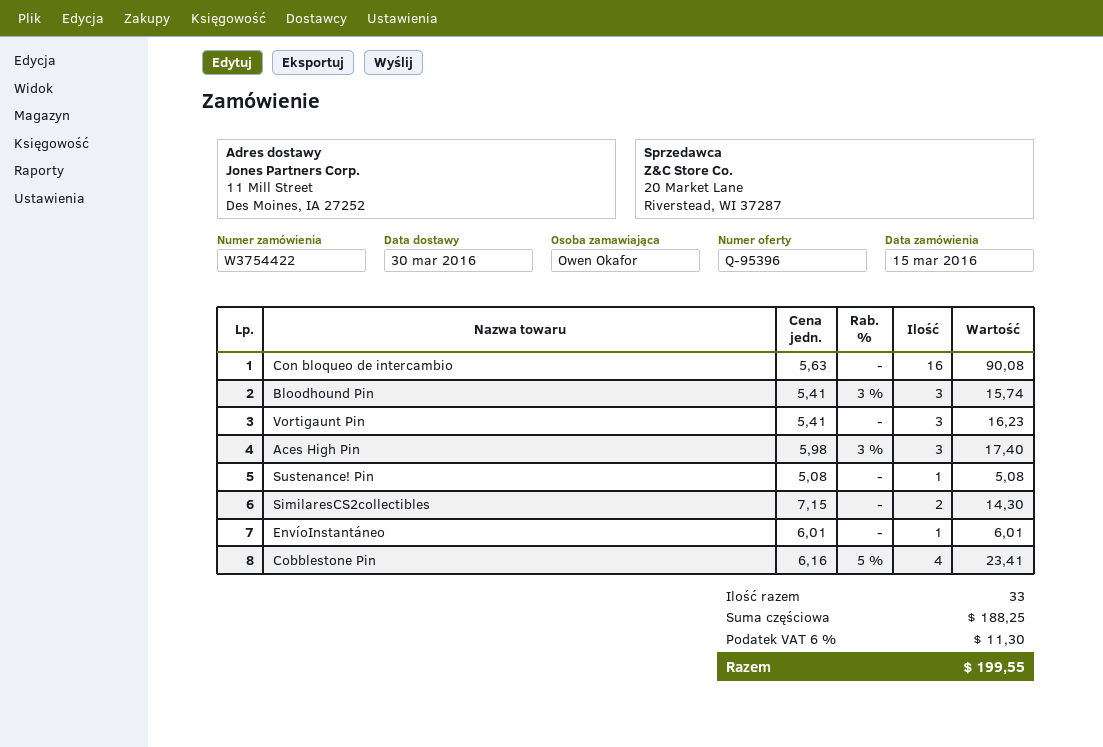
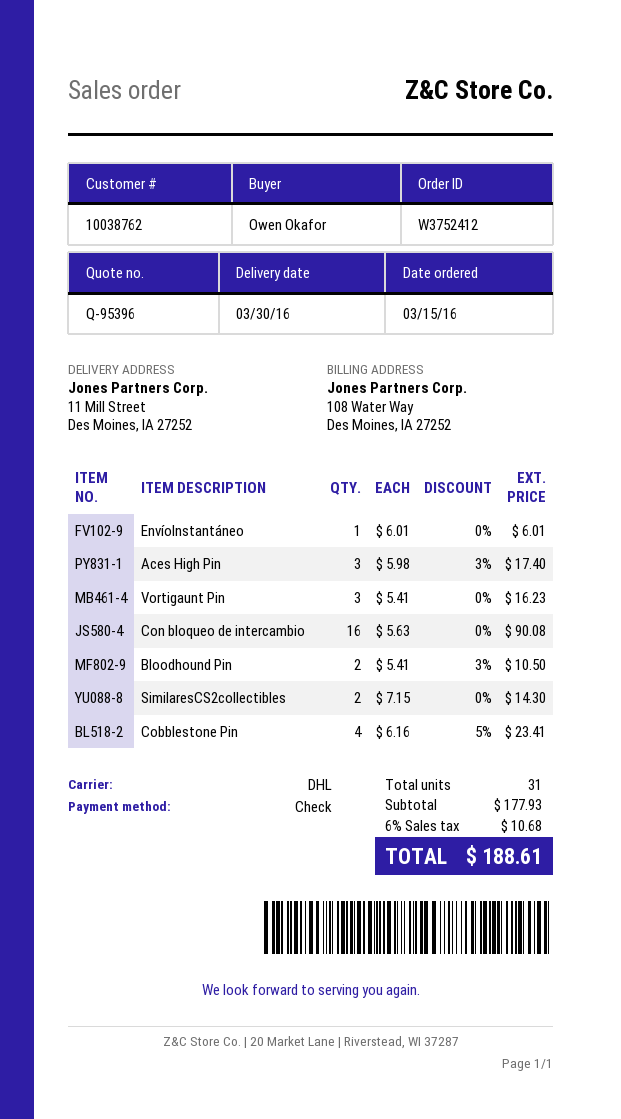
order number: W3754422 -> W3752412
Bloodhound Pin: 3 x 5.41 - 3% = 15.74 -> 2 x 5.41 - 3% = 10.50
Sustenance! Pin: 1 x 5.08 = 5.08 -> none
total quantity: 33 -> 31
subtotal: 188.25 -> 177.93
tax: 6% = 11.30 -> 6% = 10.68
total: 199.55 -> 188.61

